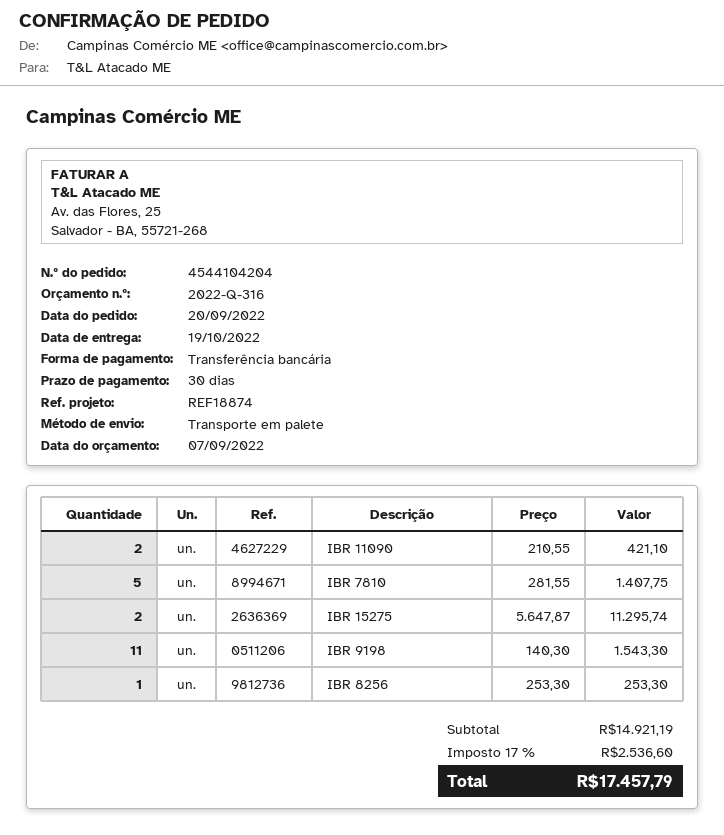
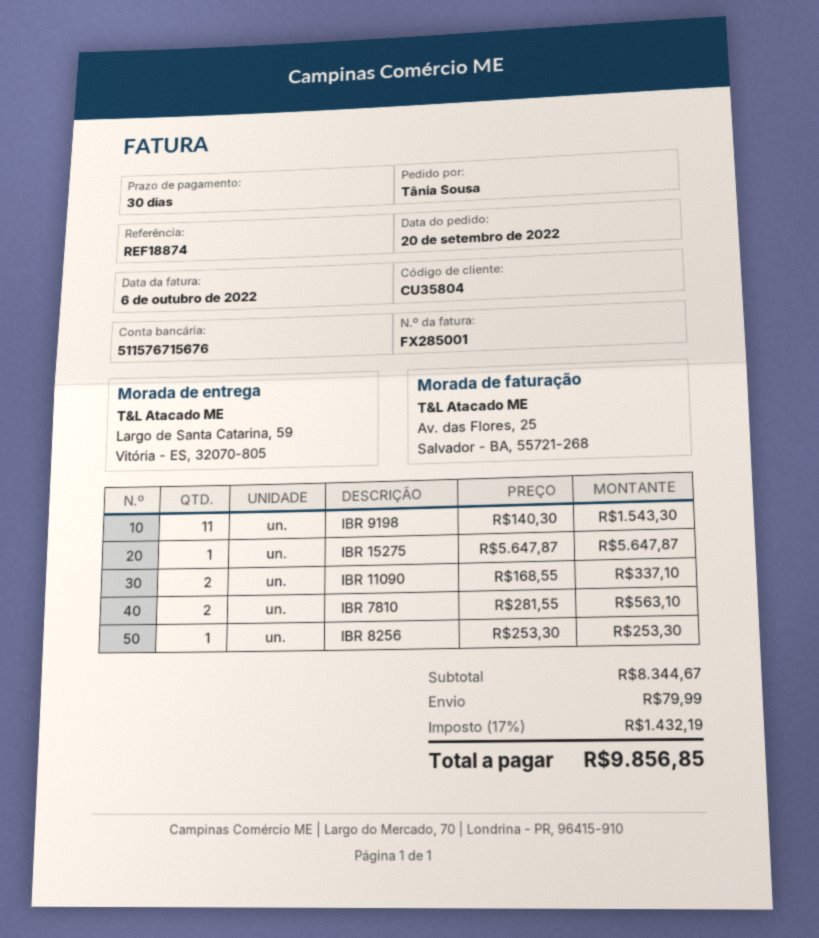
IBR 11090: 2 x 210.55 = 421.10 -> 2 x 168.55 = 337.10
IBR 7810: 5 x 281.55 = 1407.75 -> 2 x 281.55 = 563.10
IBR 15275: 2 x 5647.87 = 11295.74 -> 1 x 5647.87 = 5647.87
subtotal: 14921.19 -> 8344.67
shipping: none -> 79.99
tax: 17% = 2536.60 -> 17% = 1432.19
total: 17457.79 -> 9856.85

